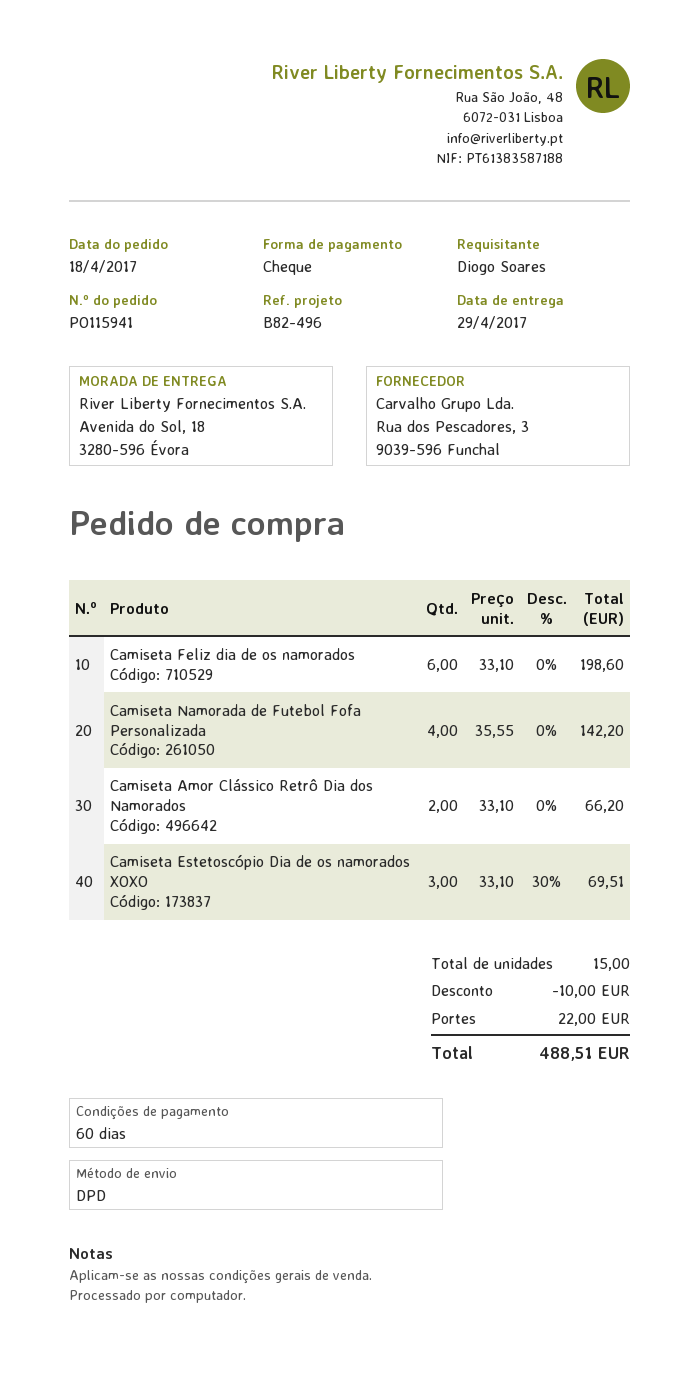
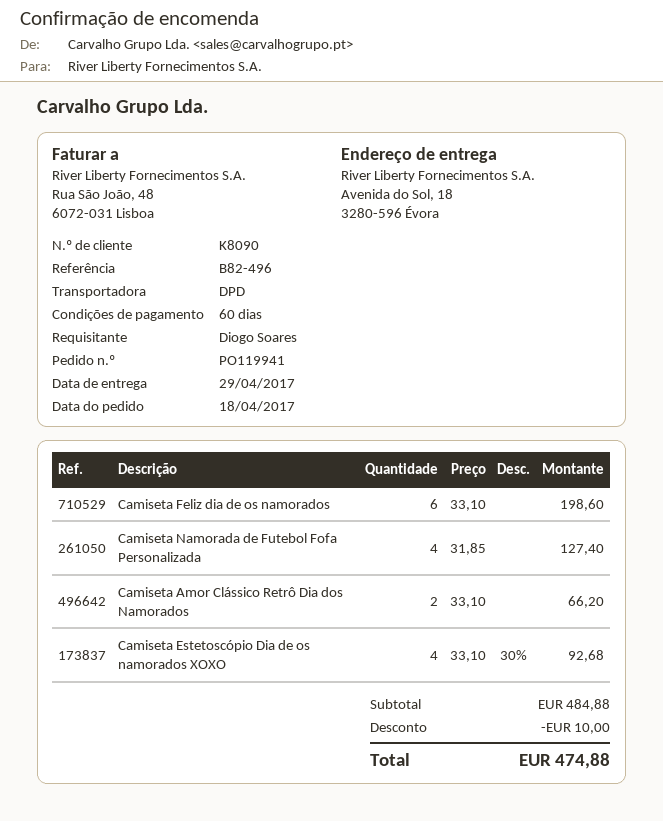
order number: PO115941 -> PO119941
Camiseta Namorada de Futebol Fofa Personalizada: 4 x 35.55 = 142.20 -> 4 x 31.85 = 127.40
Camiseta Estetoscópio Dia de os namorados XOXO: 3 x 33.10 - 30% = 69.51 -> 4 x 33.10 - 30% = 92.68
shipping: 22.00 -> none
total: 488.51 -> 474.88

